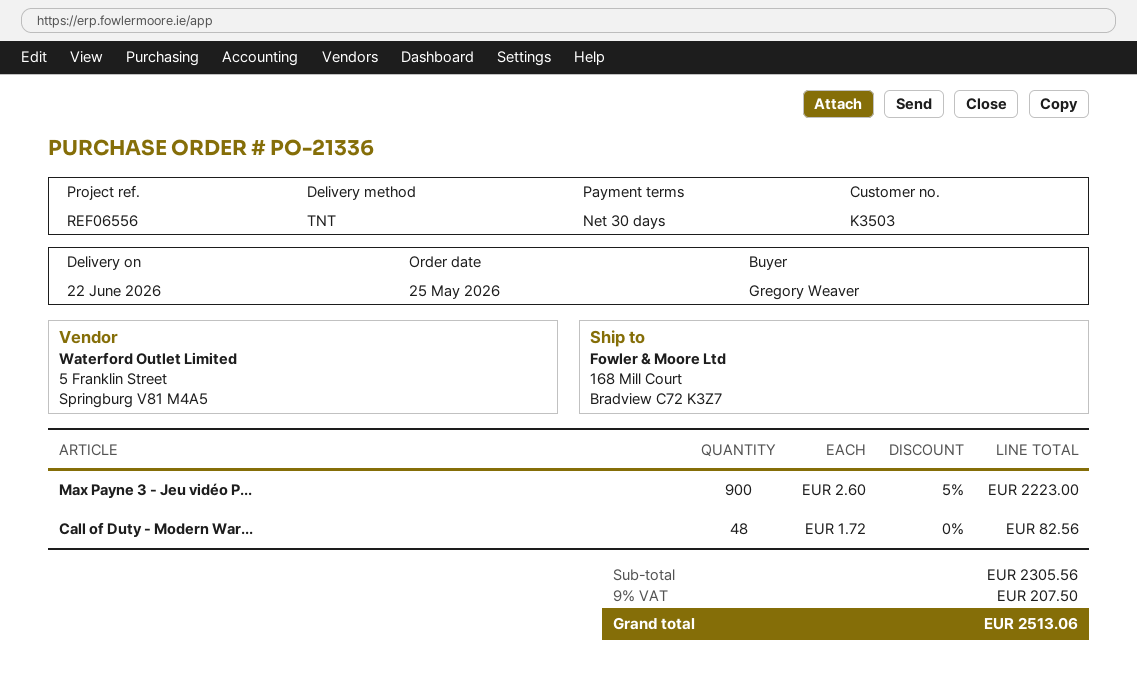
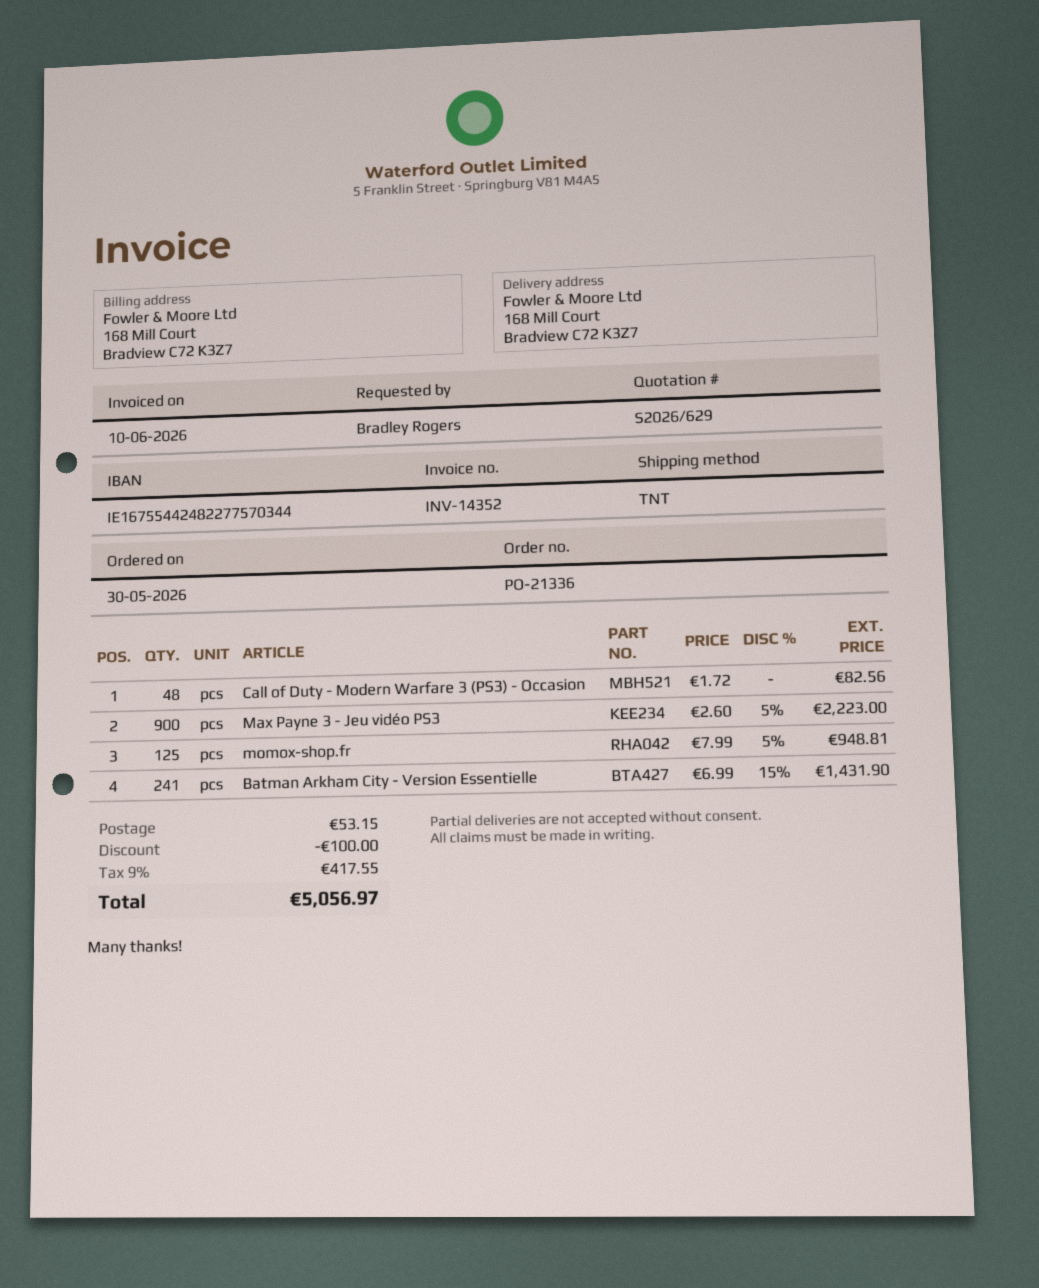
order date: 2026-05-25 -> 2026-05-30
ordered by: Gregory Weaver -> Bradley Rogers
momox-shop.fr: none -> 125 x 7.99 - 5% = 948.81
Batman Arkham City - Version Essentielle: none -> 241 x 6.99 - 15% = 1431.90
discount: none -> 100.00
shipping: none -> 53.15
tax: 9% = 207.50 -> 9% = 417.55
total: 2513.06 -> 5056.97

